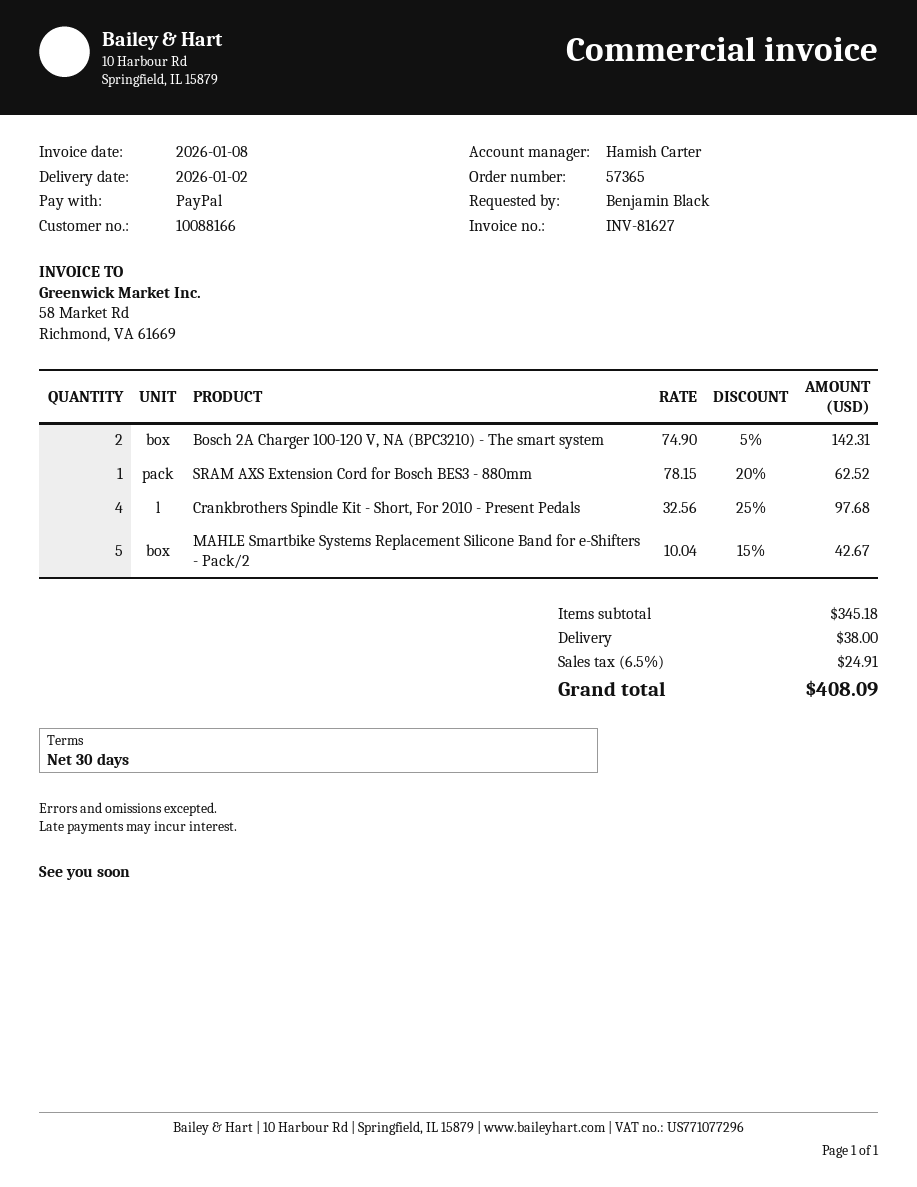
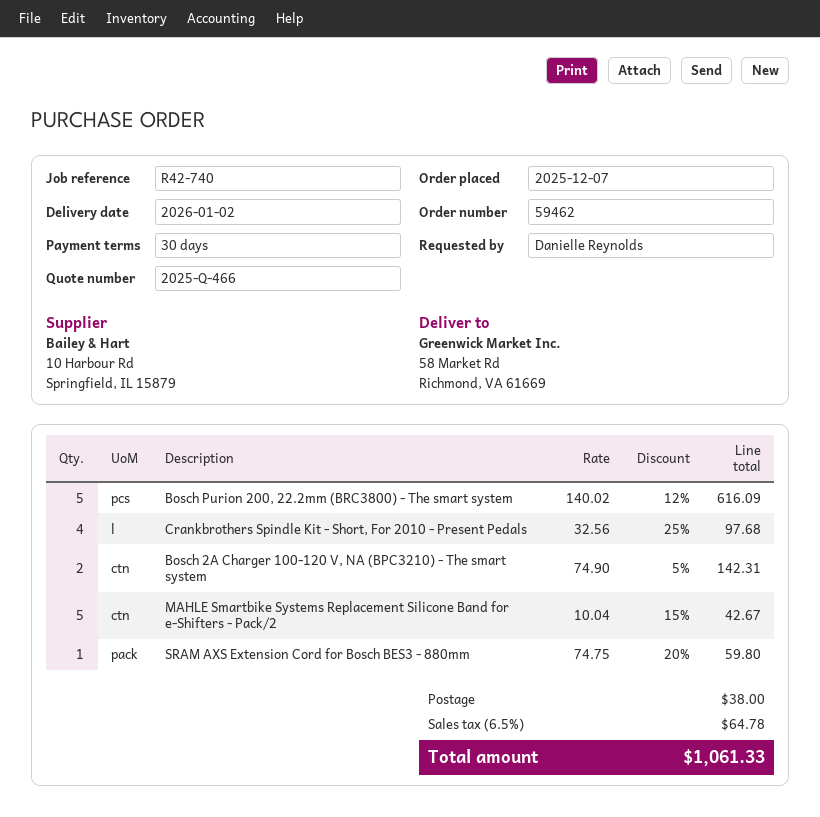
order number: 57365 -> 59462
ordered by: Benjamin Black -> Danielle Reynolds
SRAM AXS Extension Cord for Bosch BES3 - 880mm: 1 x 78.15 - 20% = 62.52 -> 1 x 74.75 - 20% = 59.80
Bosch Purion 200, 22.2mm (BRC3800) - The smart system: none -> 5 x 140.02 - 12% = 616.09
tax: 6.5% = 24.91 -> 6.5% = 64.78
total: 408.09 -> 1061.33

